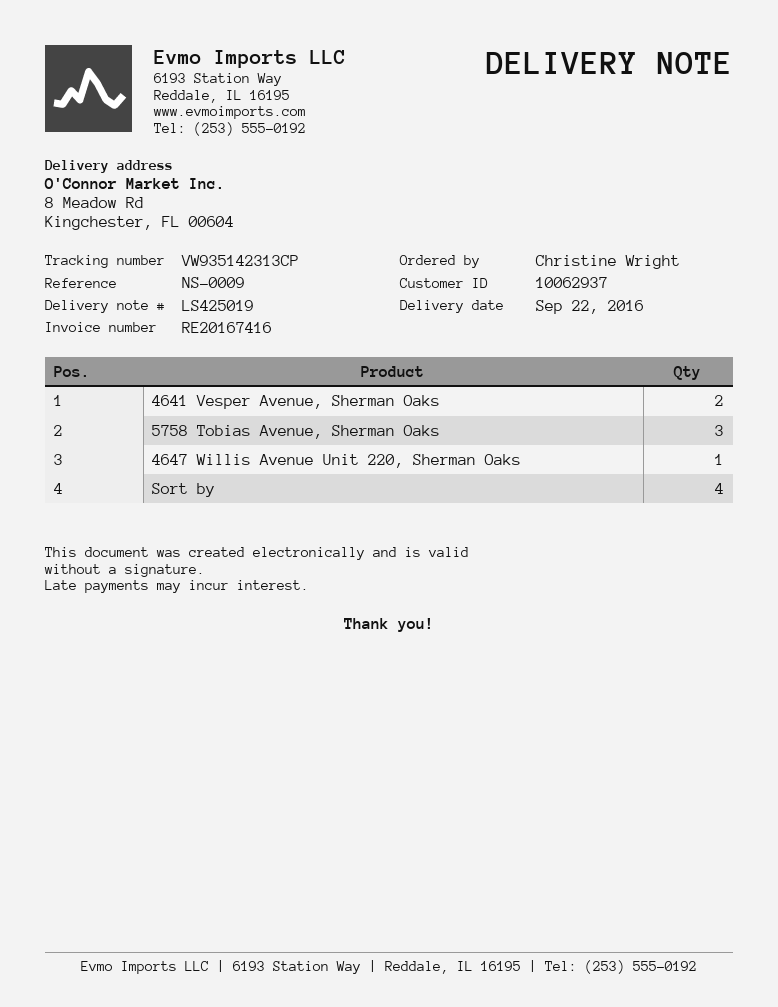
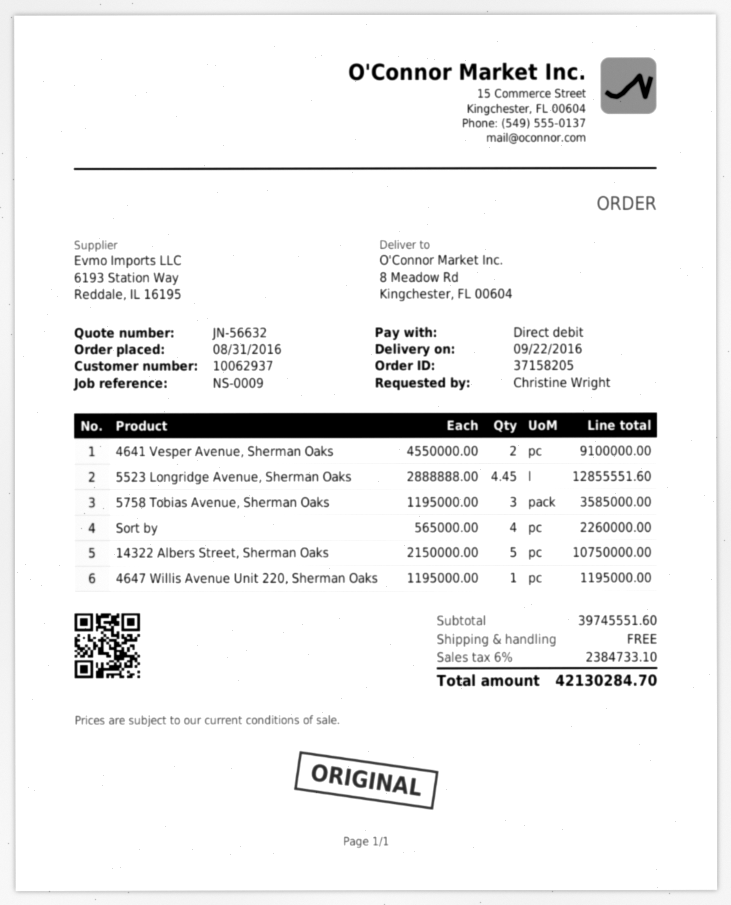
5523 Longridge Avenue, Sherman Oaks: none -> 4.45
14322 Albers Street, Sherman Oaks: none -> 5

